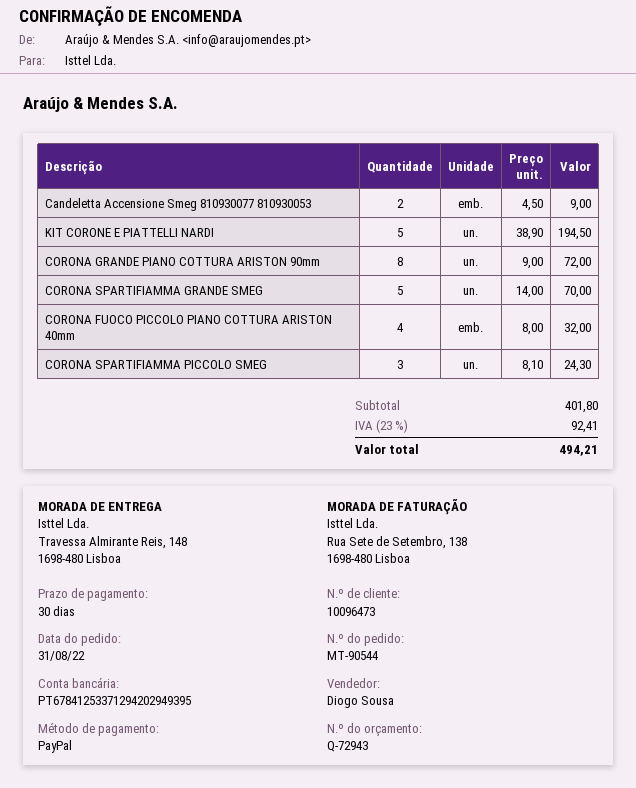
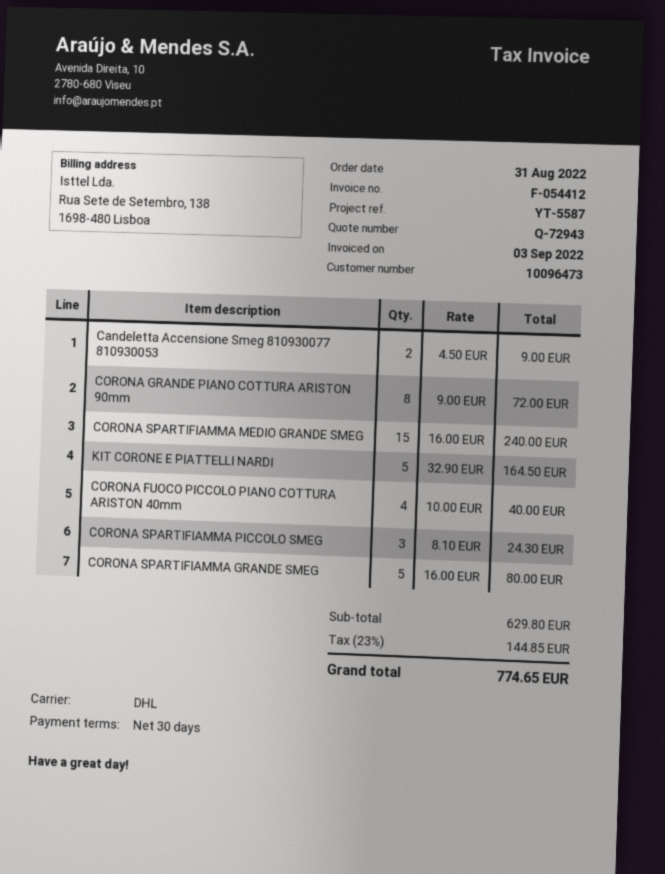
KIT CORONE E PIATTELLI NARDI: 5 x 38.90 = 194.50 -> 5 x 32.90 = 164.50
CORONA SPARTIFIAMMA GRANDE SMEG: 5 x 14.00 = 70.00 -> 5 x 16.00 = 80.00
CORONA FUOCO PICCOLO PIANO COTTURA ARISTON 40mm: 4 x 8.00 = 32.00 -> 4 x 10.00 = 40.00
CORONA SPARTIFIAMMA MEDIO GRANDE SMEG: none -> 15 x 16.00 = 240.00
subtotal: 401.80 -> 629.80
tax: 23% = 92.41 -> 23% = 144.85
total: 494.21 -> 774.65

